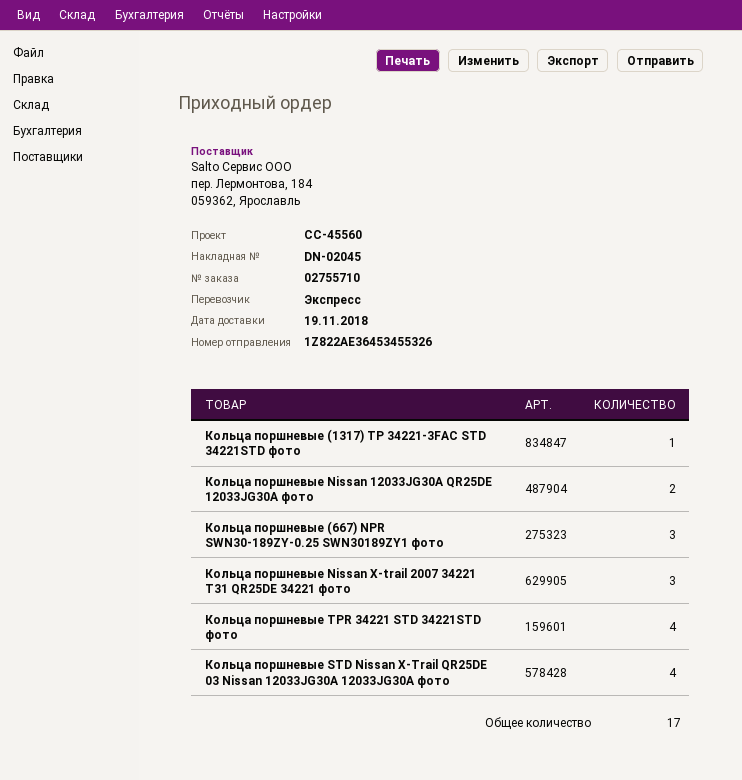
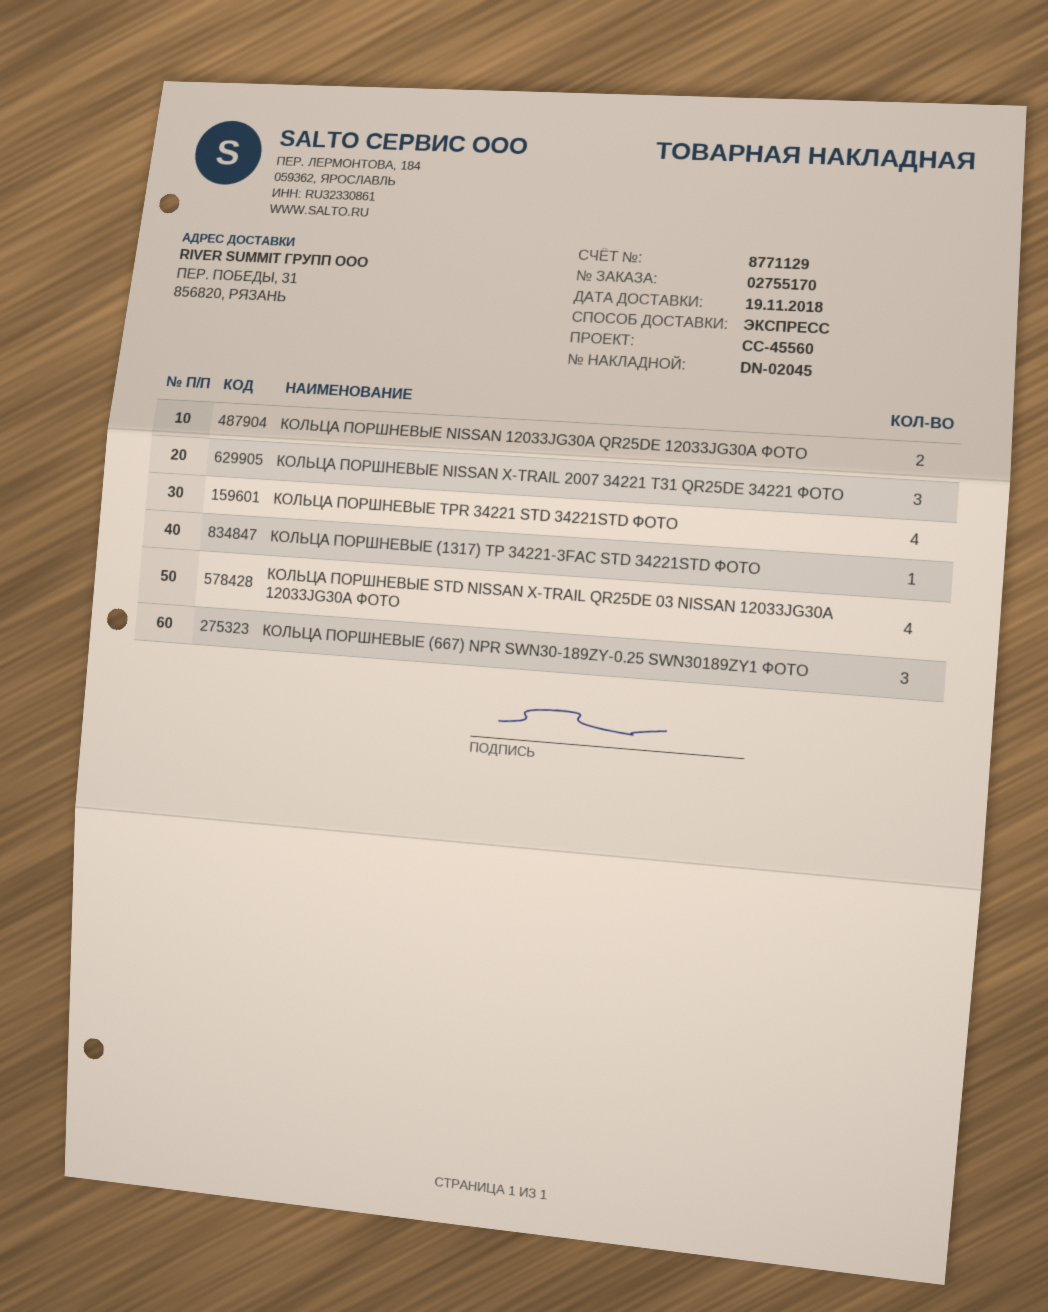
order number: 02755710 -> 02755170

